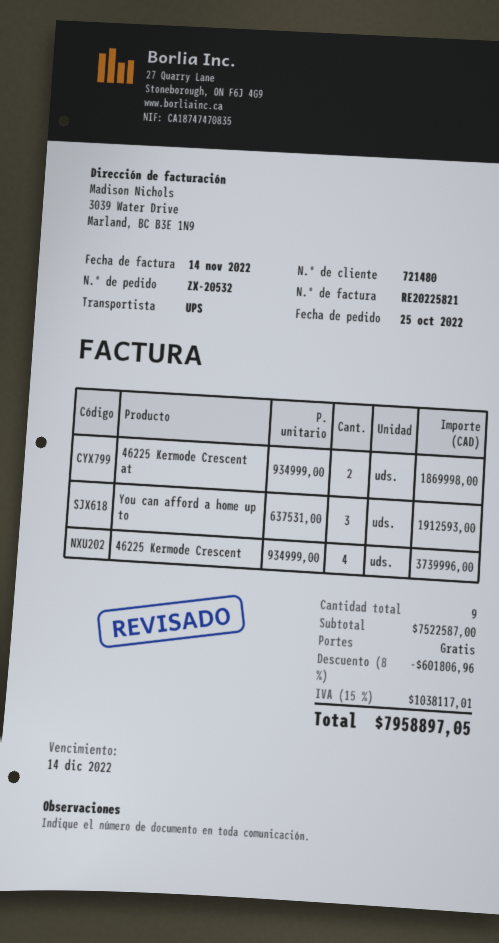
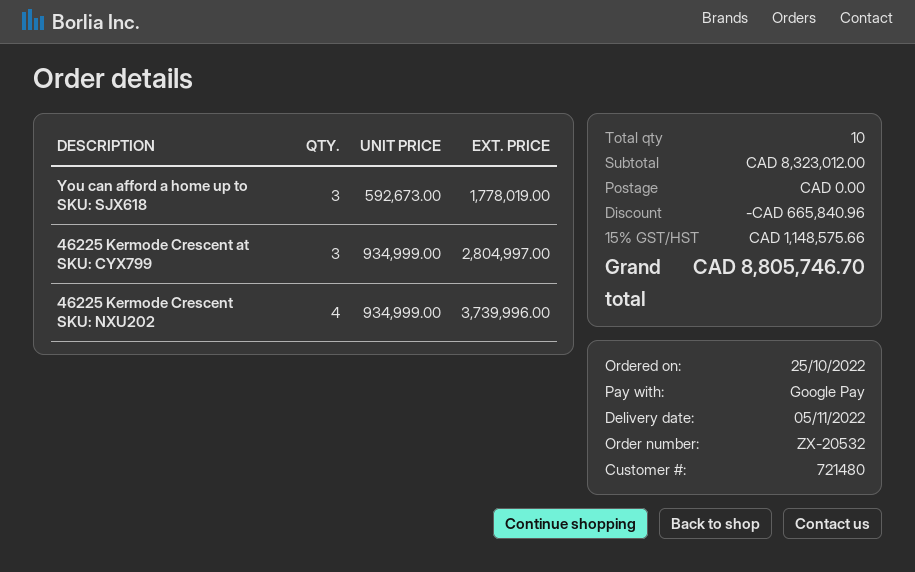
46225 Kermode Crescent at: 2 x 934999.00 = 1869998.00 -> 3 x 934999.00 = 2804997.00
You can afford a home up to: 3 x 637531.00 = 1912593.00 -> 3 x 592673.00 = 1778019.00
total quantity: 9 -> 10
subtotal: 7522587.00 -> 8323012.00
discount: 601806.96 -> 665840.96
tax: 15% = 1038117.01 -> 15% = 1148575.66
total: 7958897.05 -> 8805746.70

